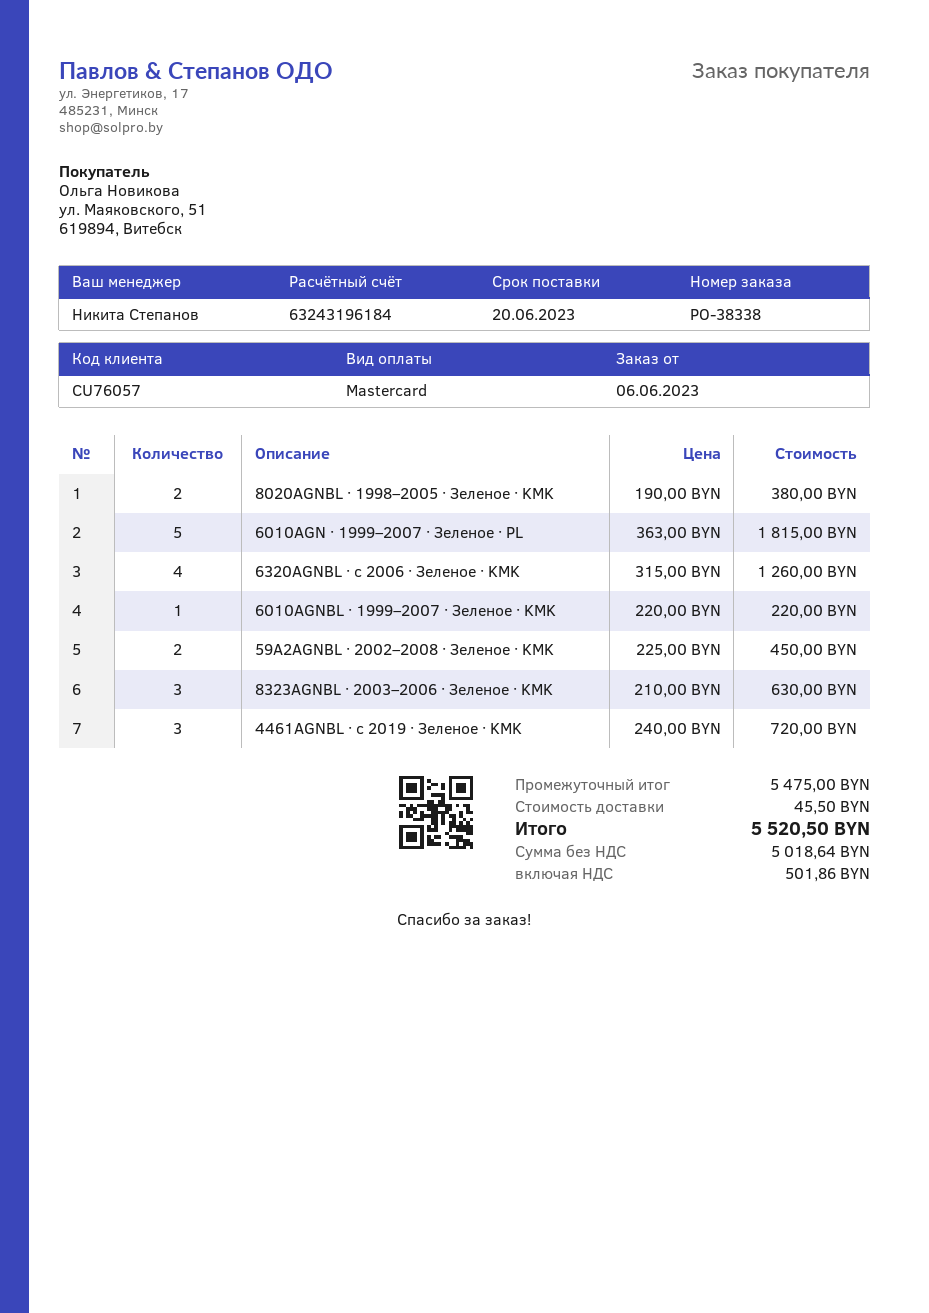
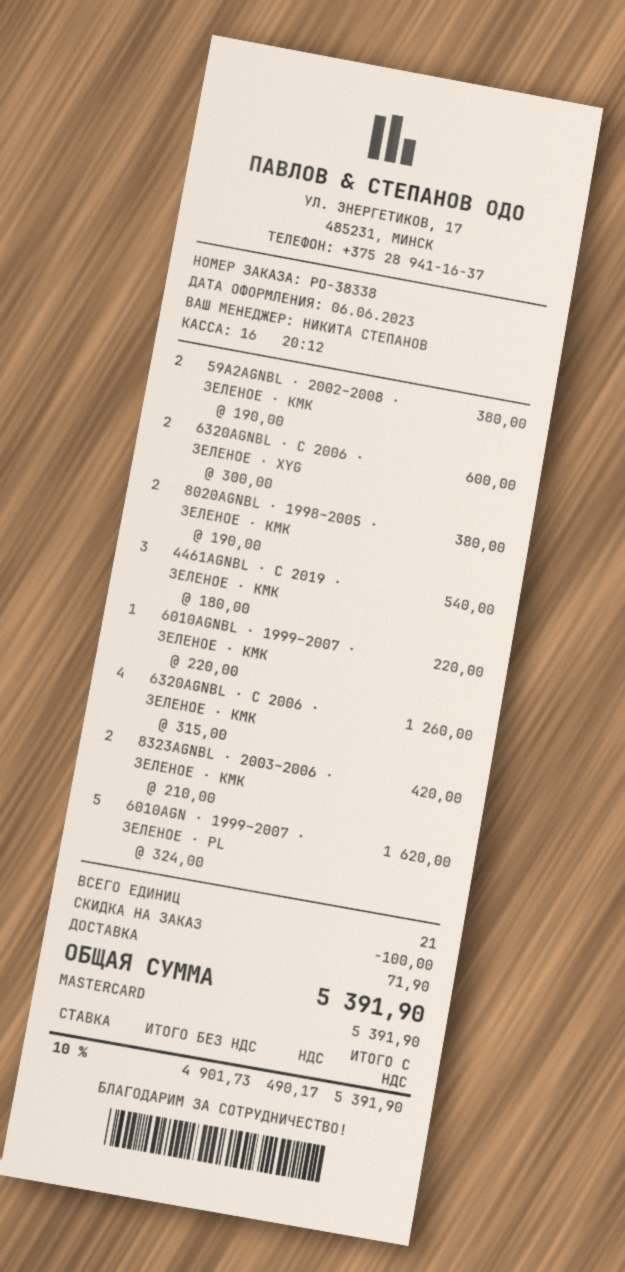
6010AGN · 1999–2007 · Зеленое · PL: 5 x 363.00 = 1815.00 -> 5 x 324.00 = 1620.00
59A2AGNBL · 2002–2008 · Зеленое · KMK: 2 x 225.00 = 450.00 -> 2 x 190.00 = 380.00
8323AGNBL · 2003–2006 · Зеленое · KMK: 3 x 210.00 = 630.00 -> 2 x 210.00 = 420.00
4461AGNBL · с 2019 · Зеленое · KMK: 3 x 240.00 = 720.00 -> 3 x 180.00 = 540.00
6320AGNBL · С 2006 · ЗЕЛЕНОЕ · XYG: none -> 2 x 300.00 = 600.00
discount: none -> 100.00
shipping: 45.50 -> 71.90
net: 5018.64 -> 4901.73
tax: 501.86 -> 490.17
total: 5520.50 -> 5391.90

